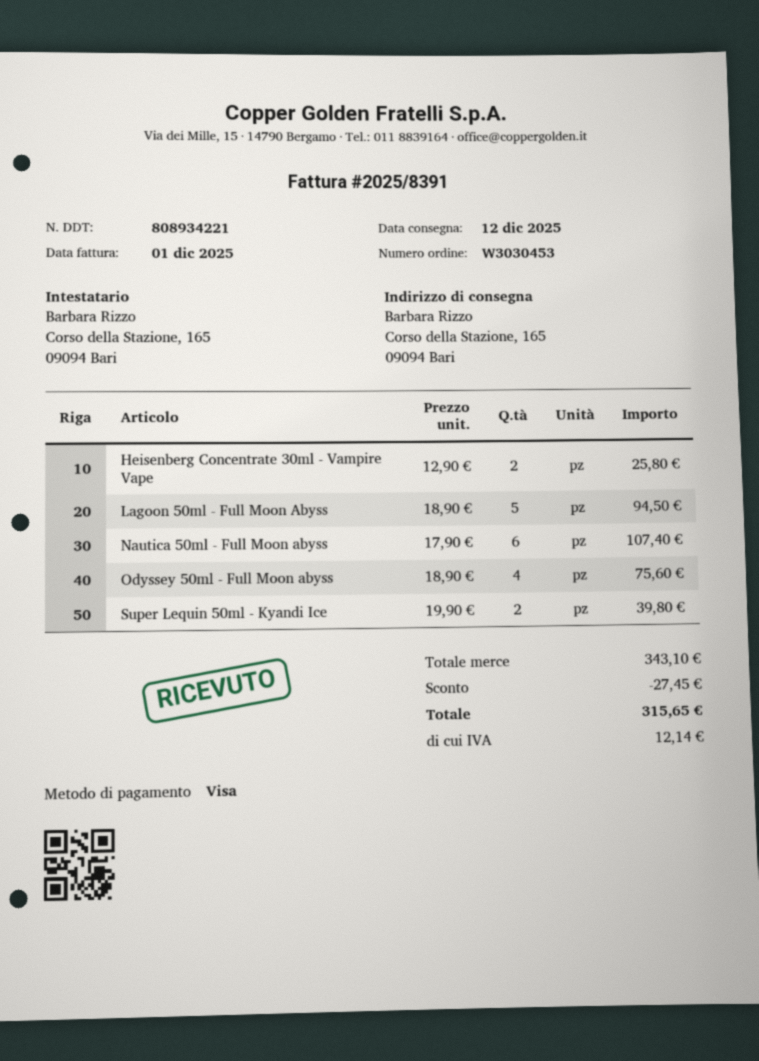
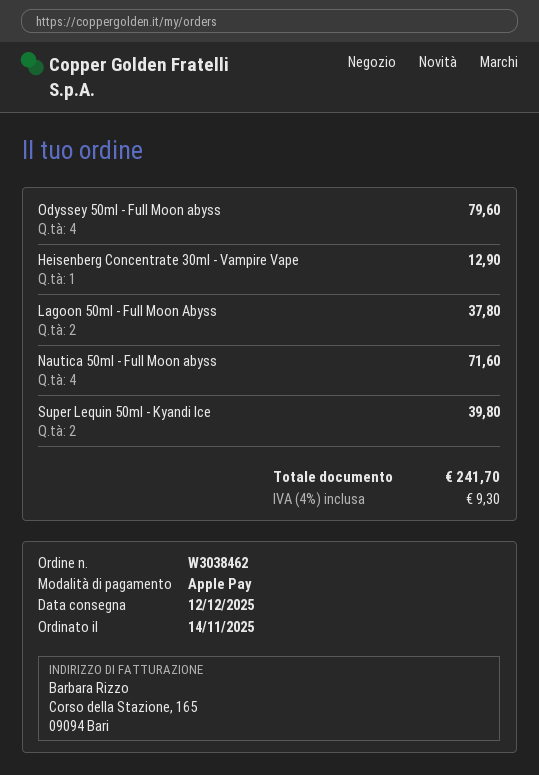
order number: W3030453 -> W3038462
payment method: Visa -> Apple Pay
Heisenberg Concentrate 30ml - Vampire Vape: 2 for 25.80 -> 1 for 12.90
Lagoon 50ml - Full Moon Abyss: 5 for 94.50 -> 2 for 37.80
Nautica 50ml - Full Moon abyss: 6 for 107.40 -> 4 for 71.60
Odyssey 50ml - Full Moon abyss: 4 for 75.60 -> 4 for 79.60
discount: 27.45 -> none
tax: 12.14 -> 9.30
total: 315.65 -> 241.70

